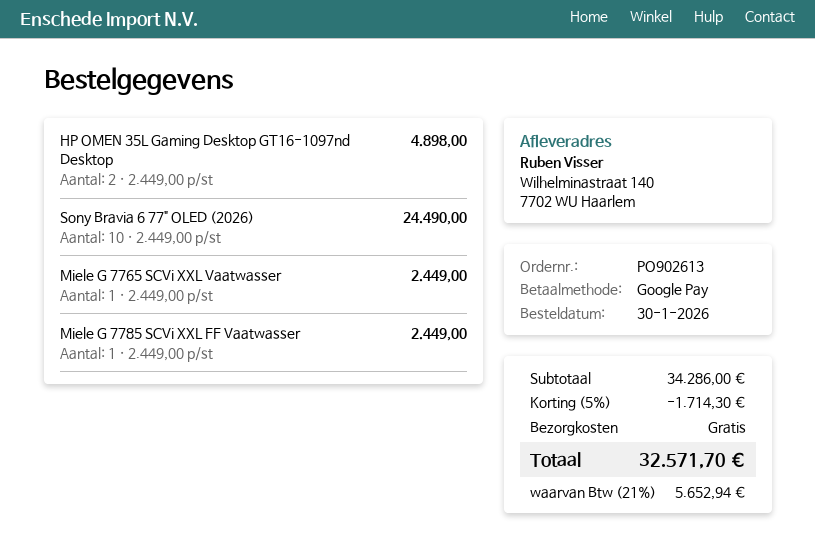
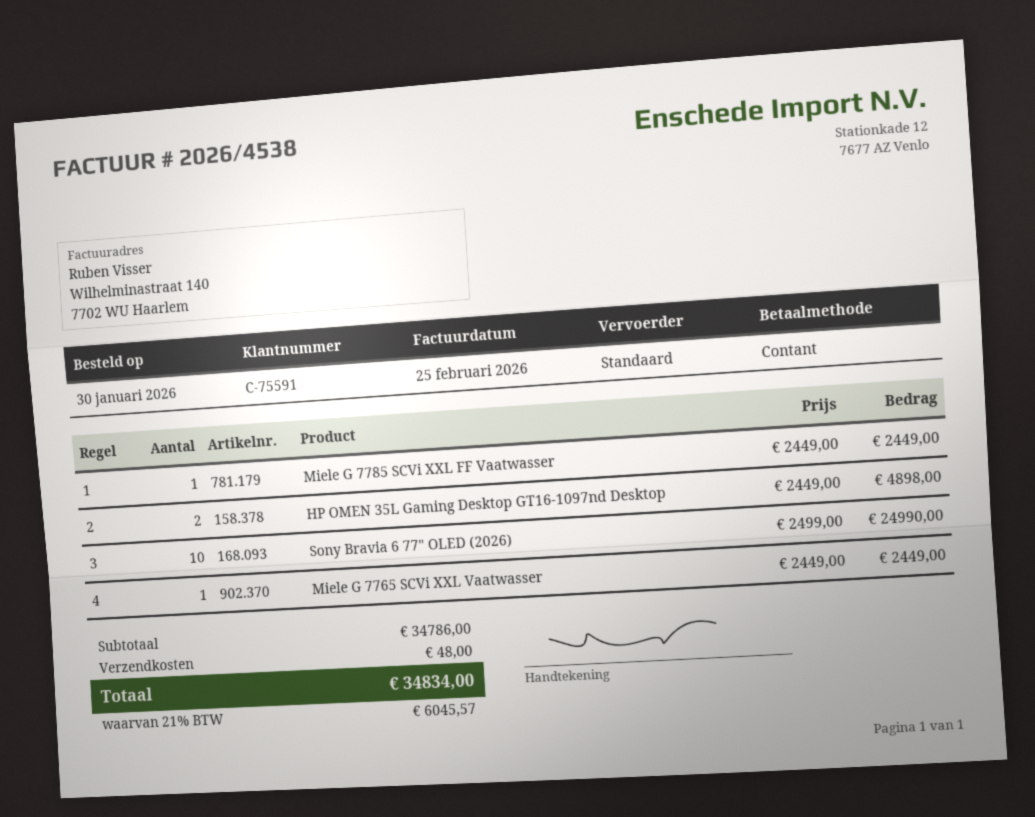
payment method: Google Pay -> cash
Sony Bravia 6 77" OLED (2026): 10 x 2449.00 = 24490.00 -> 10 x 2499.00 = 24990.00
subtotal: 34286.00 -> 34786.00
discount: 5% = 1714.30 -> none
shipping: 0.00 -> 48.00
tax: 21% = 5652.94 -> 21% = 6045.57
total: 32571.70 -> 34834.00

